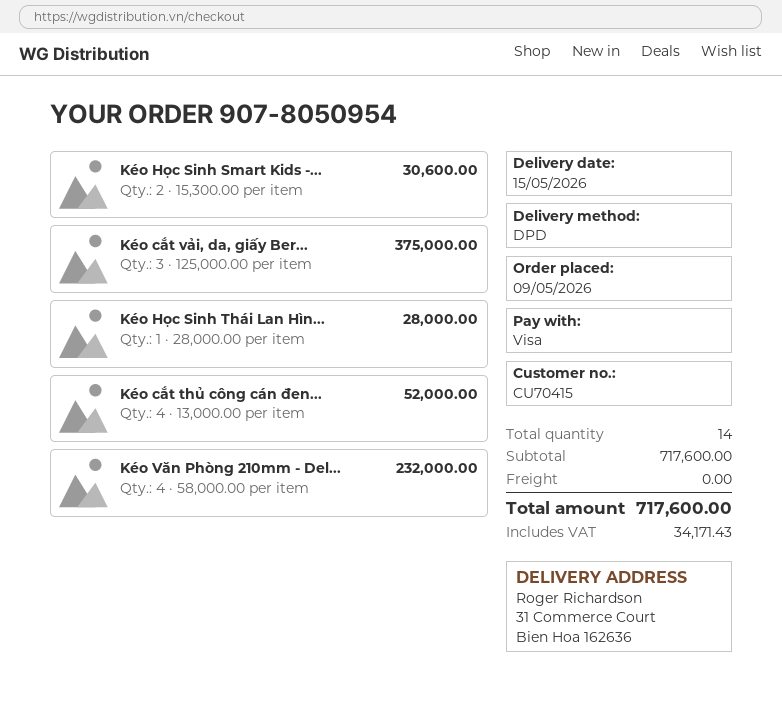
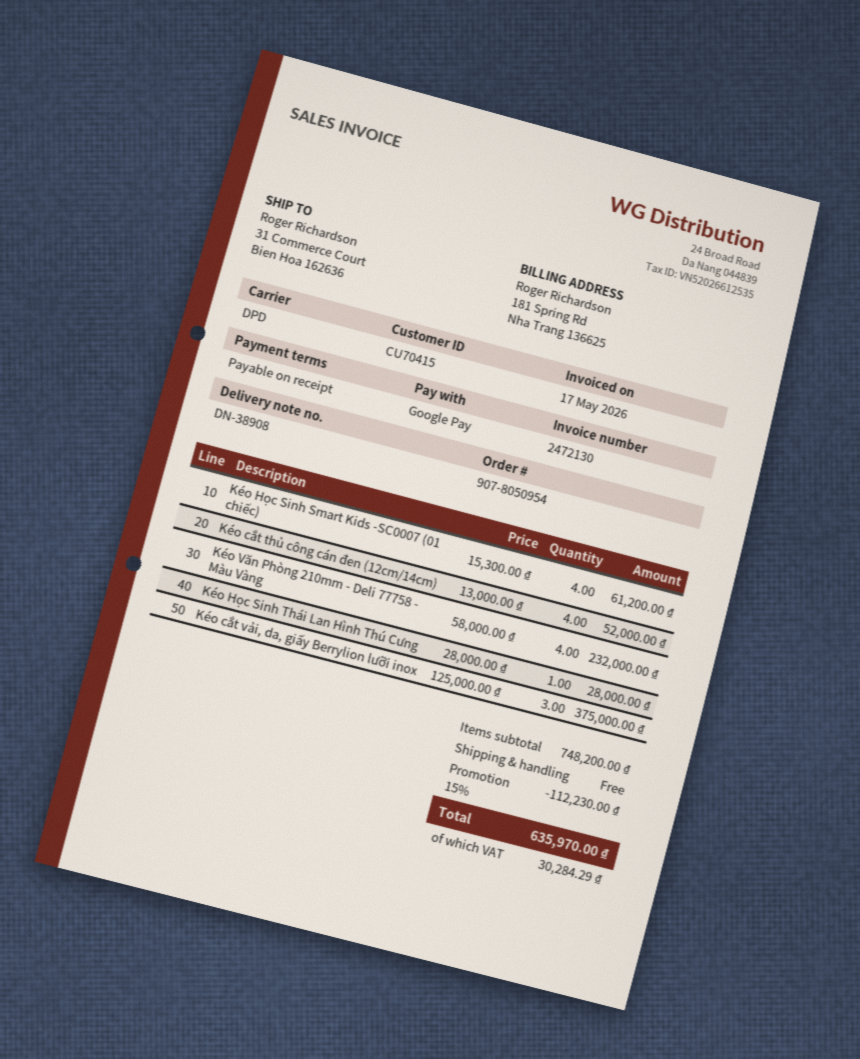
payment method: Visa -> Google Pay
Kéo Học Sinh Smart Kids -...: 2 x 15300.00 = 30600.00 -> 4 x 15300.00 = 61200.00
subtotal: 717600.00 -> 748200.00
discount: none -> 15% = 112230.00
tax: 34171.43 -> 30284.29
total: 717600.00 -> 635970.00

